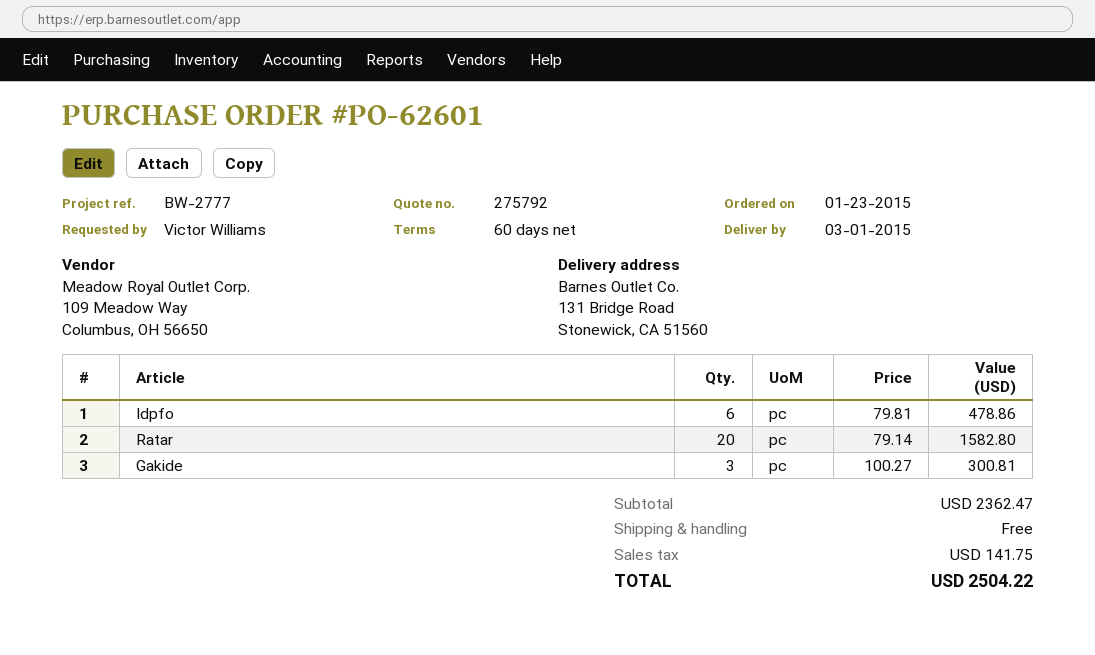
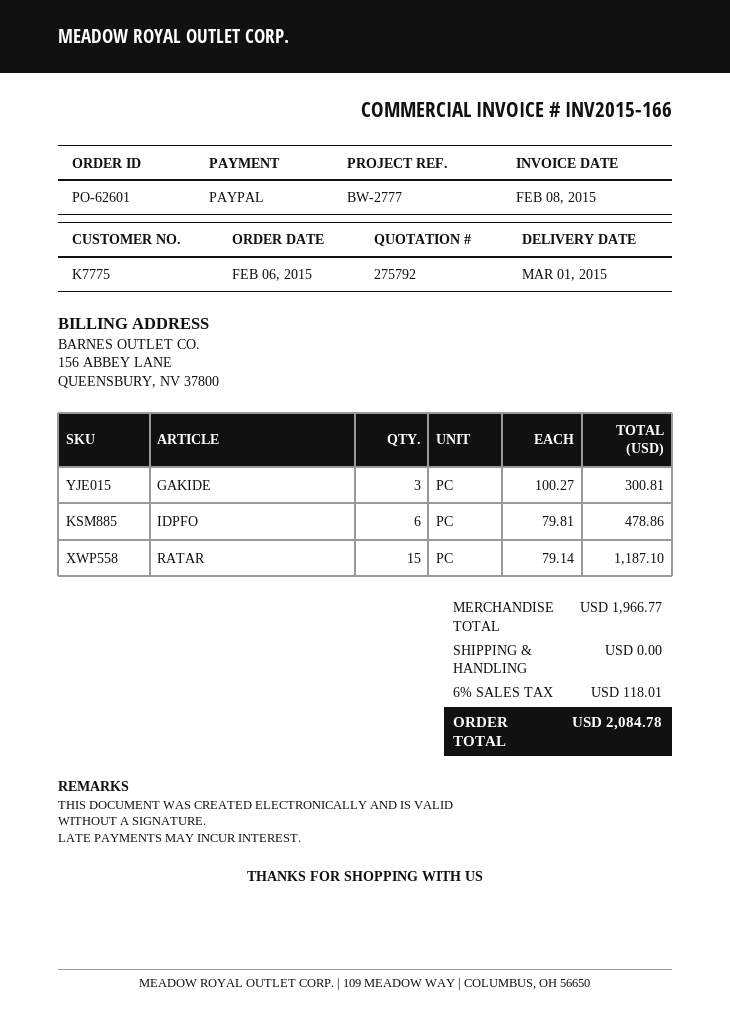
order date: 2015-01-23 -> 2015-02-06
Ratar: 20 x 79.14 = 1582.80 -> 15 x 79.14 = 1187.10
subtotal: 2362.47 -> 1966.77
tax: 141.75 -> 118.01
total: 2504.22 -> 2084.78

